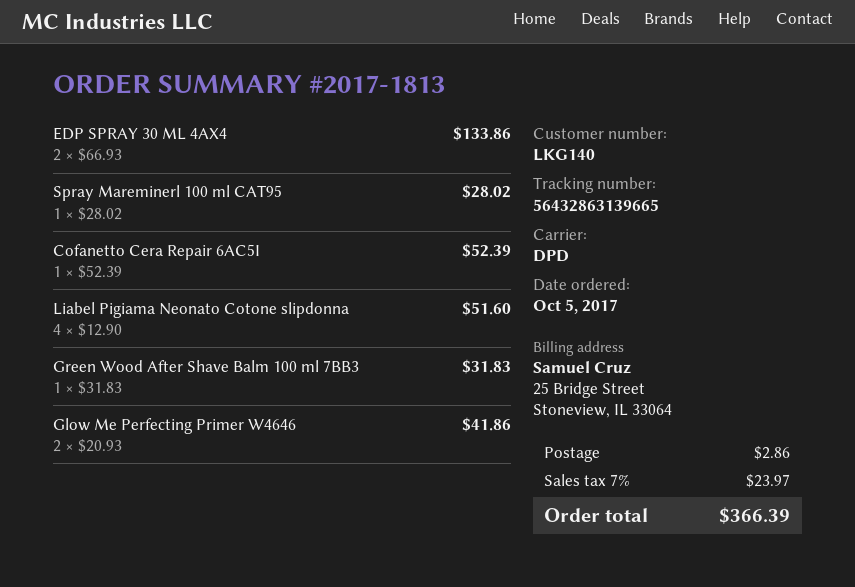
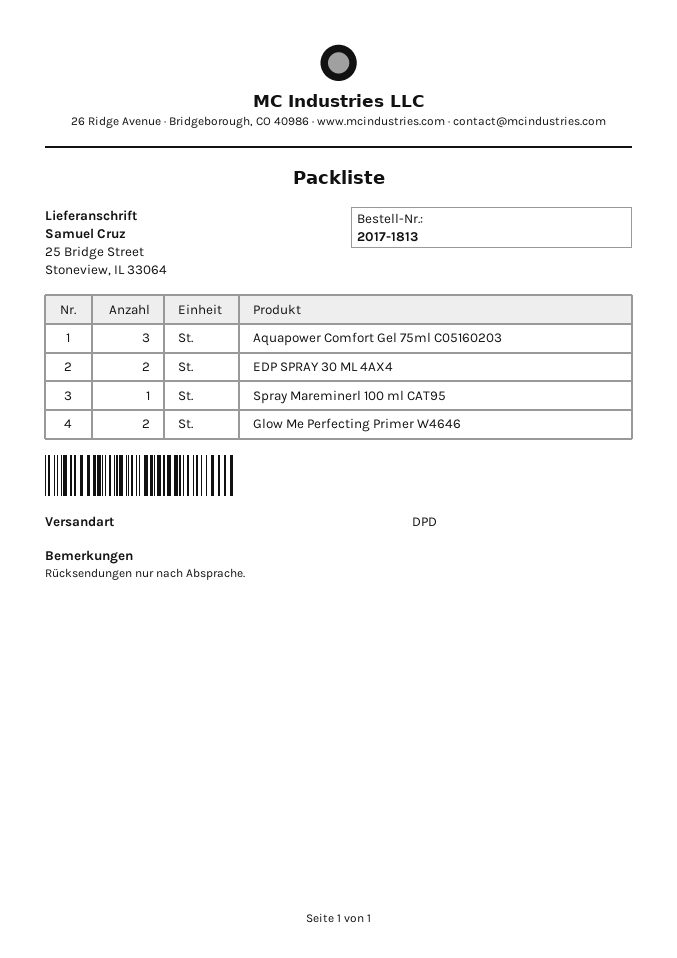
Cofanetto Cera Repair 6AC5I: 1 -> none
Liabel Pigiama Neonato Cotone slipdonna: 4 -> none
Green Wood After Shave Balm 100 ml 7BB3: 1 -> none
Aquapower Comfort Gel 75ml C05160203: none -> 3

